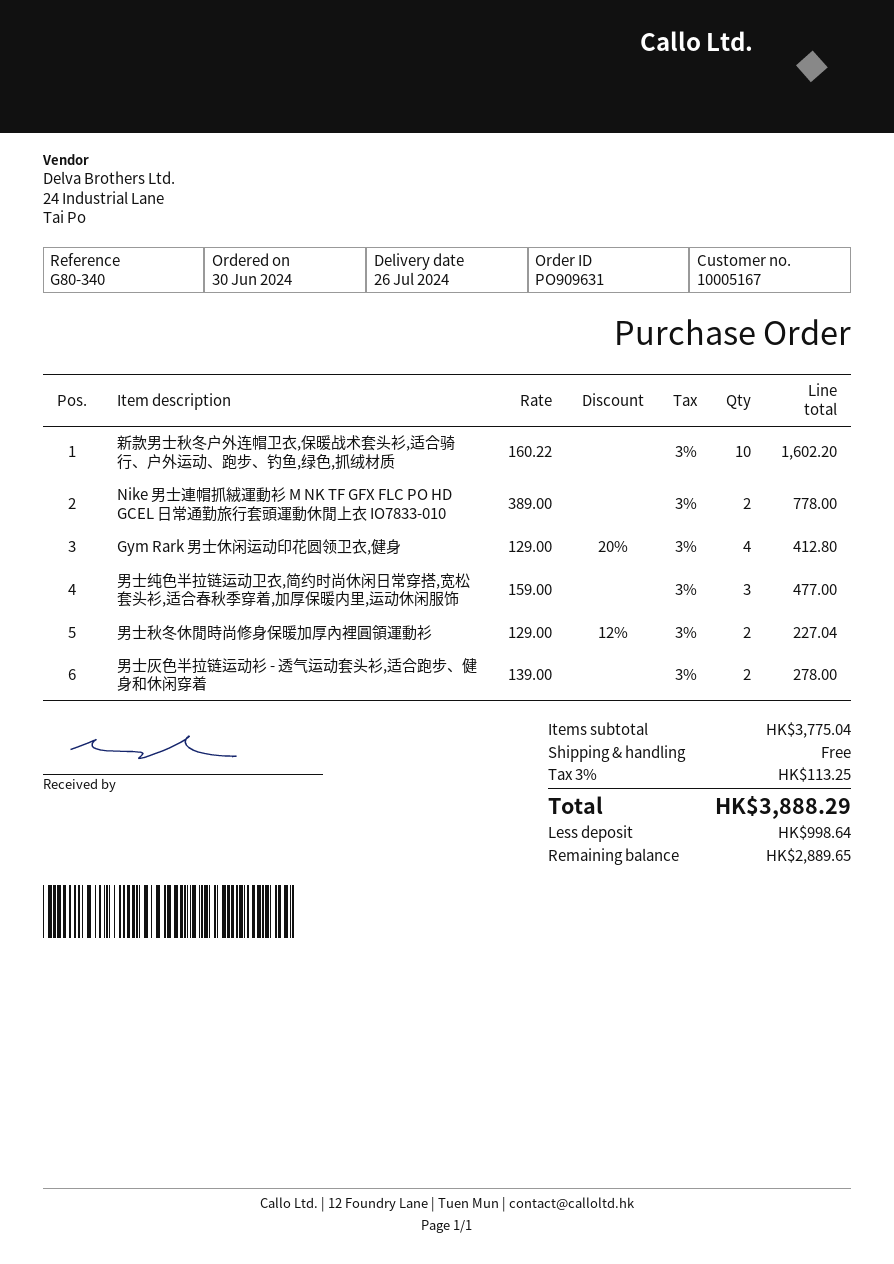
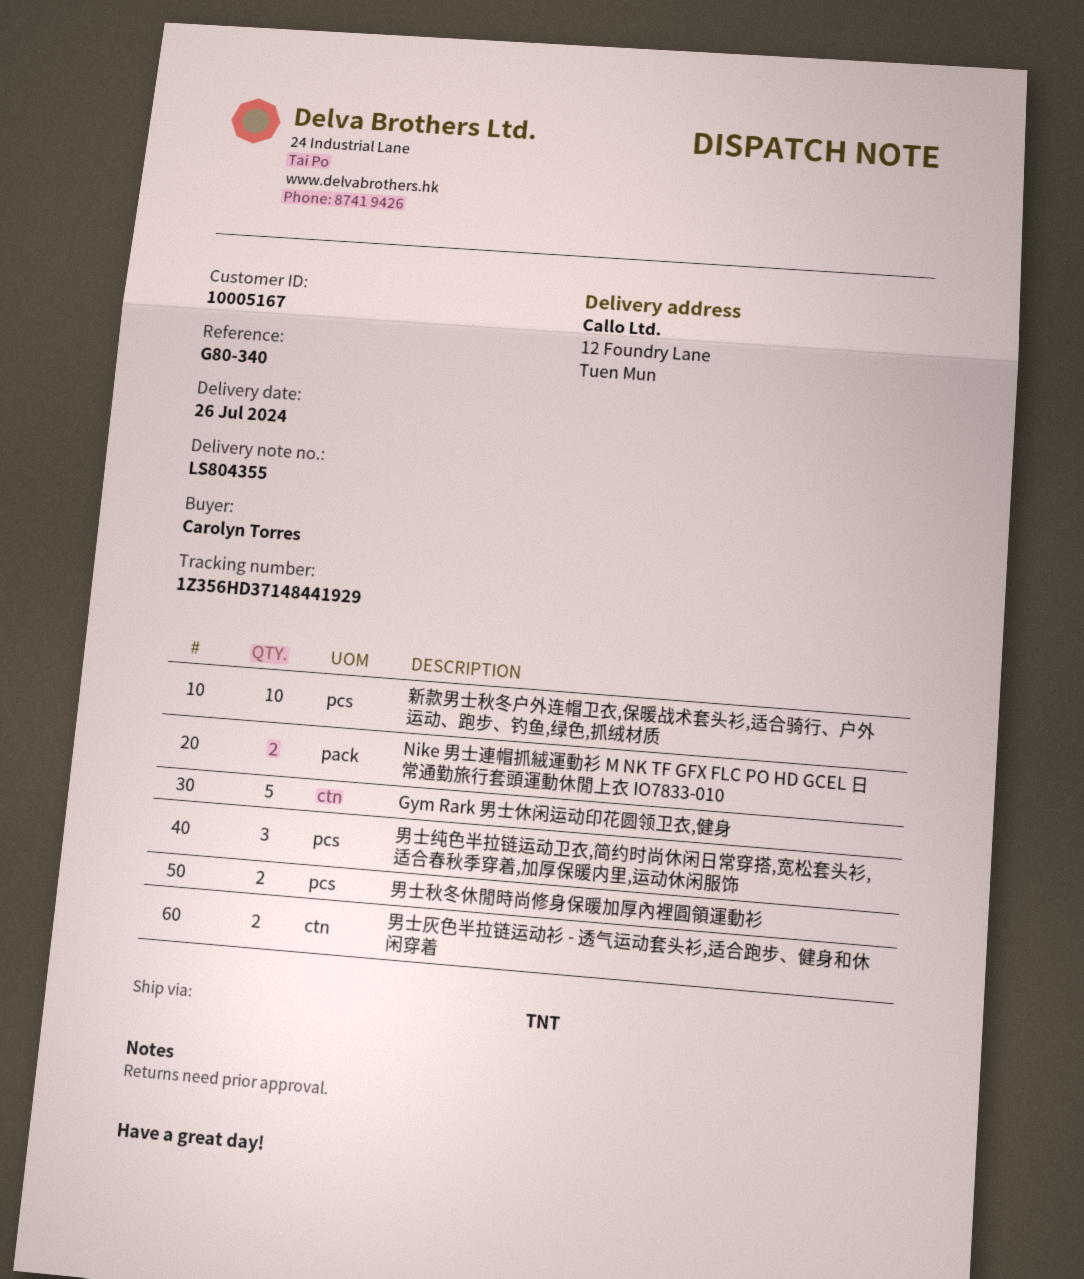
Gym Rark 男士休闲运动印花圆领卫衣,健身: 4 -> 5

